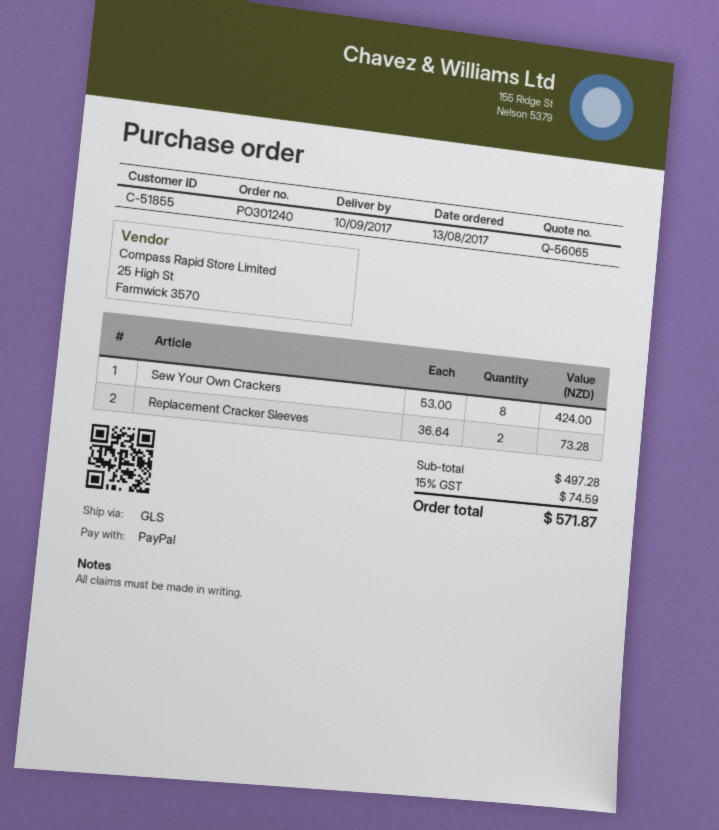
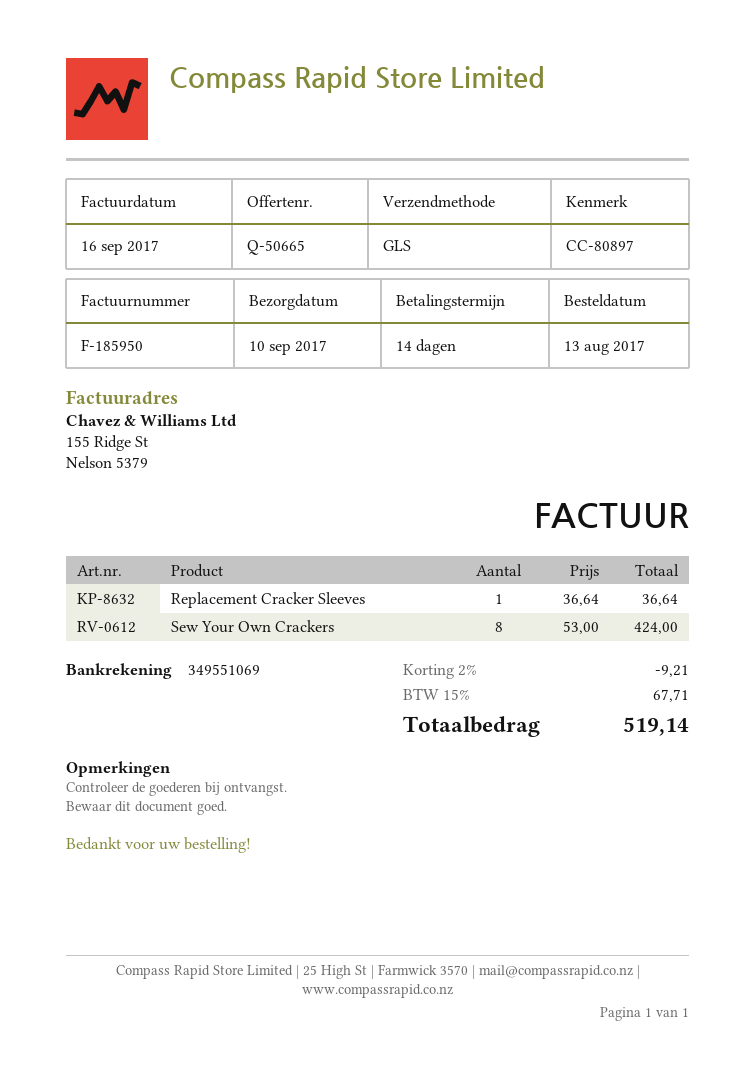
quote number: Q-56065 -> Q-50665
Replacement Cracker Sleeves: 2 x 36.64 = 73.28 -> 1 x 36.64 = 36.64
discount: none -> 2% = 9.21
tax: 15% = 74.59 -> 15% = 67.71
total: 571.87 -> 519.14

